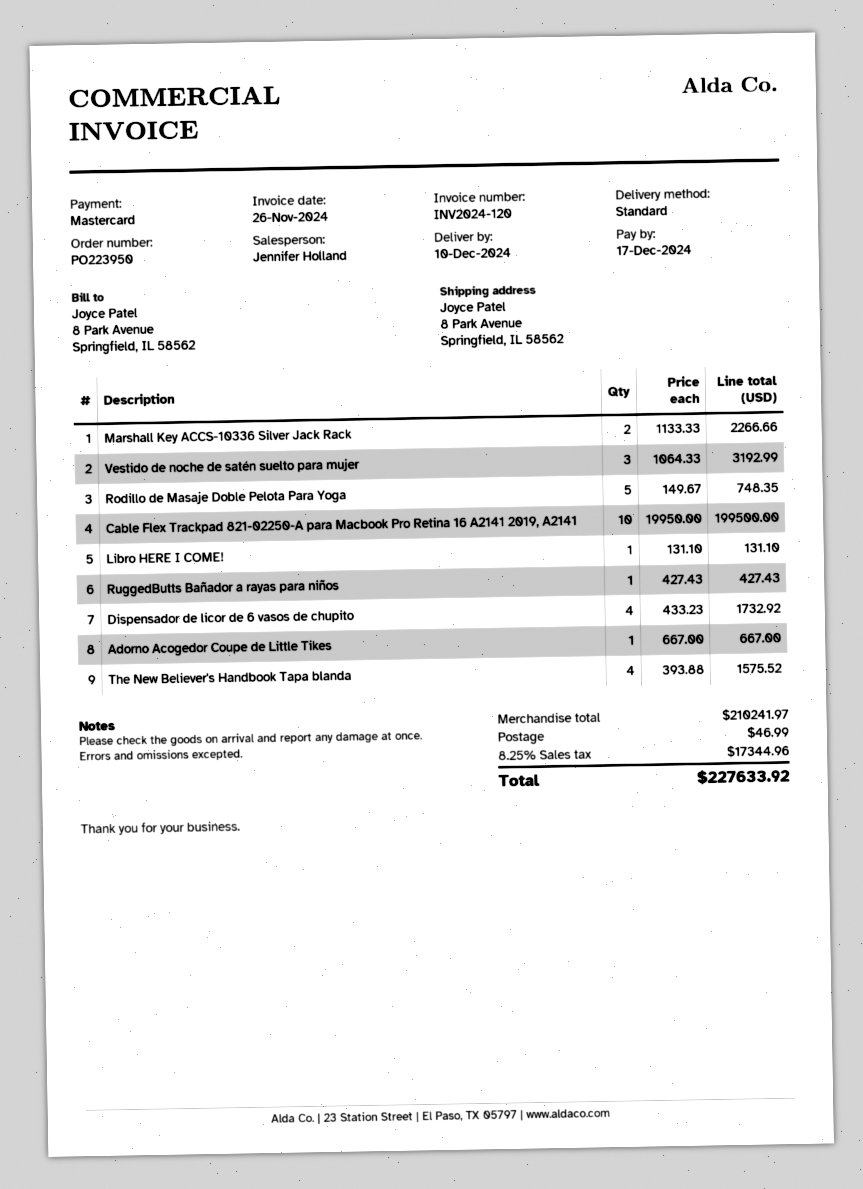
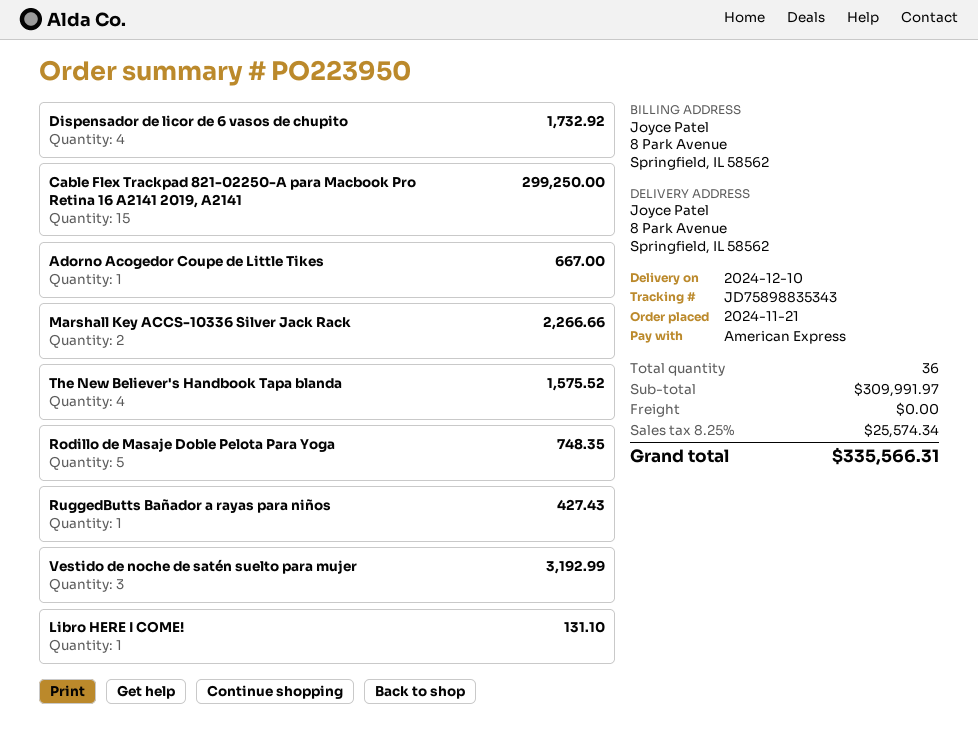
payment method: Mastercard -> American Express
Cable Flex Trackpad 821-02250-A para Macbook Pro Retina 16 A2141 2019, A2141: 10 for 199500.00 -> 15 for 299250.00
subtotal: 210241.97 -> 309991.97
shipping: 46.99 -> 0.00
tax: 8.25% = 17344.96 -> 8.25% = 25574.34
total: 227633.92 -> 335566.31

